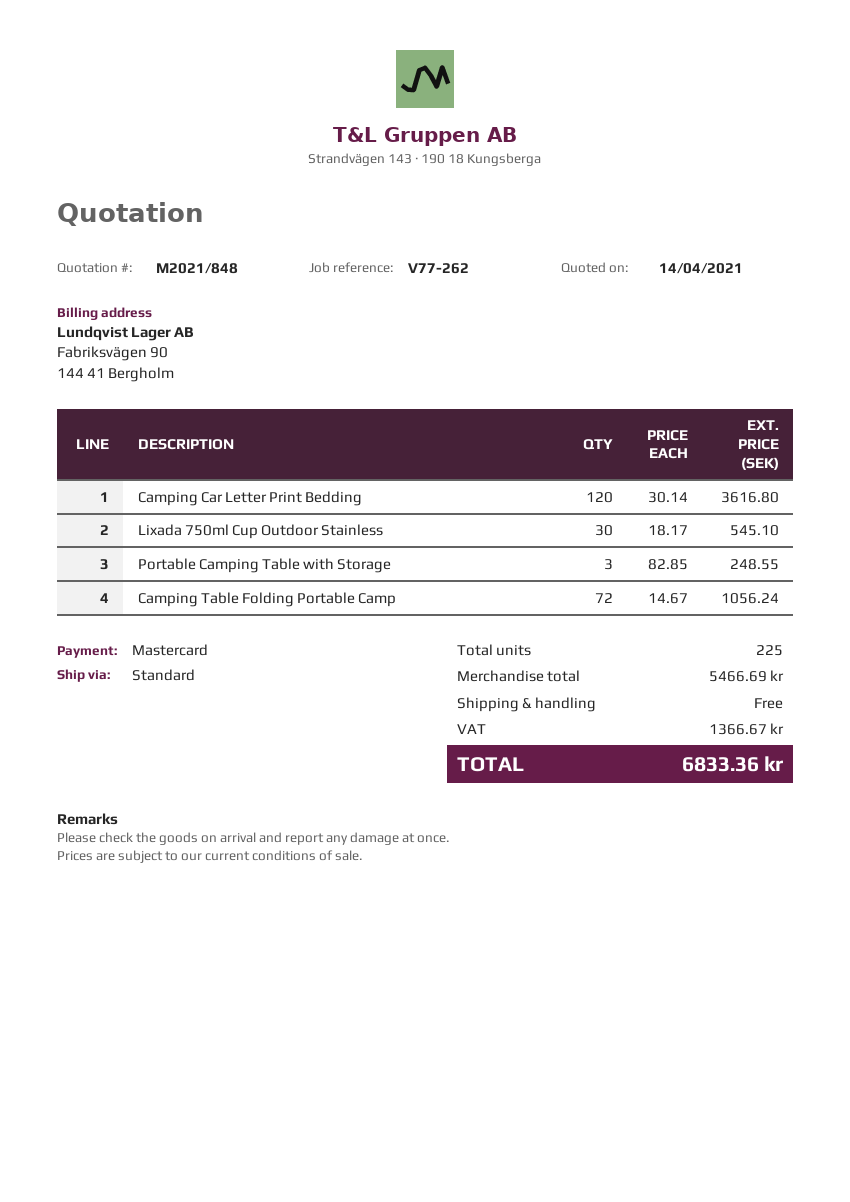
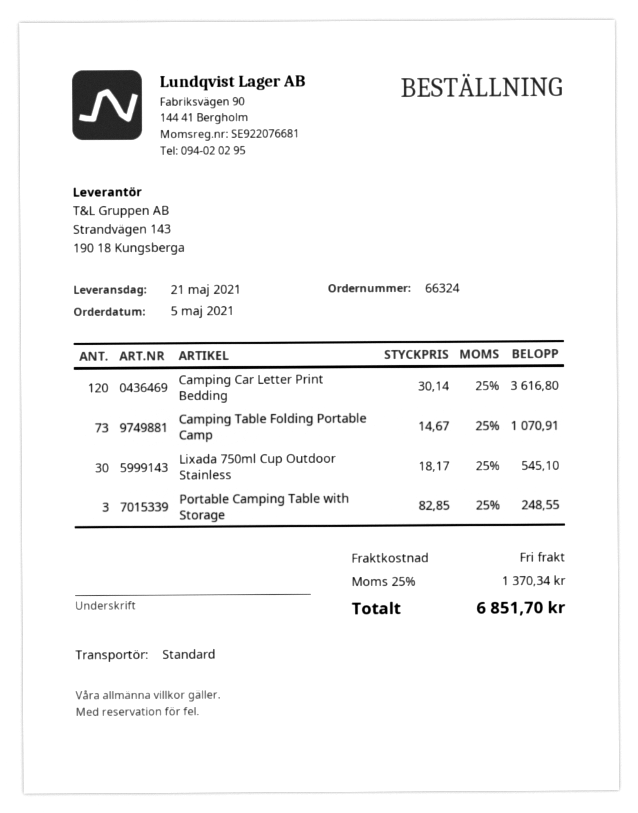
Camping Table Folding Portable Camp: 72 x 14.67 = 1056.24 -> 73 x 14.67 = 1070.91
tax: 1366.67 -> 1370.34
total: 6833.36 -> 6851.70

